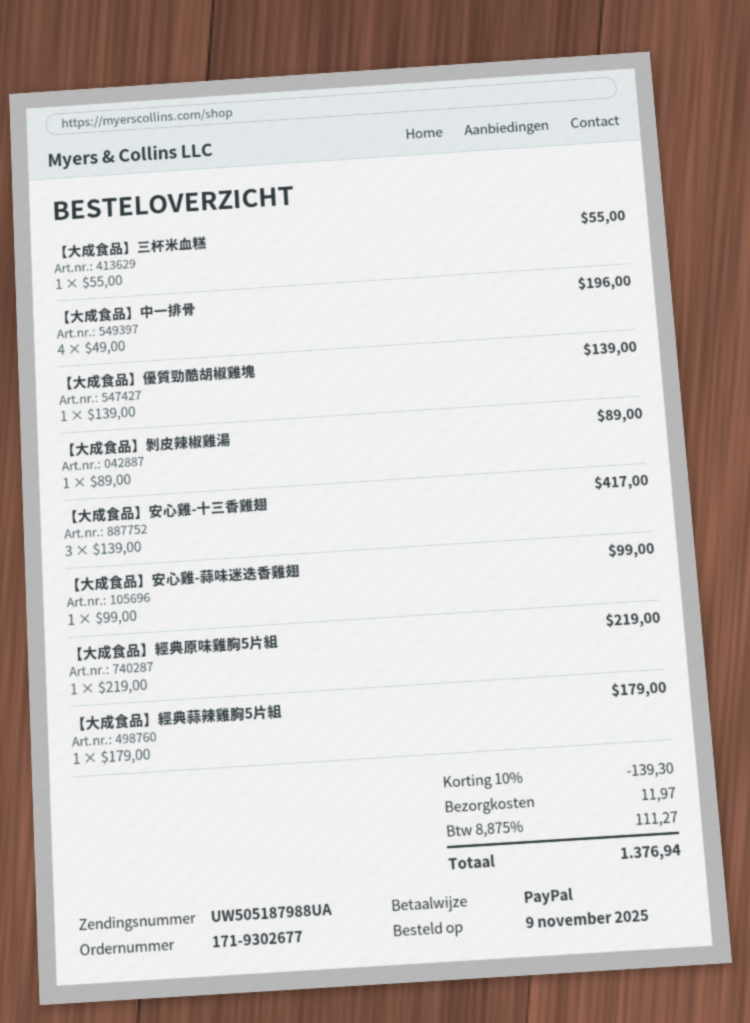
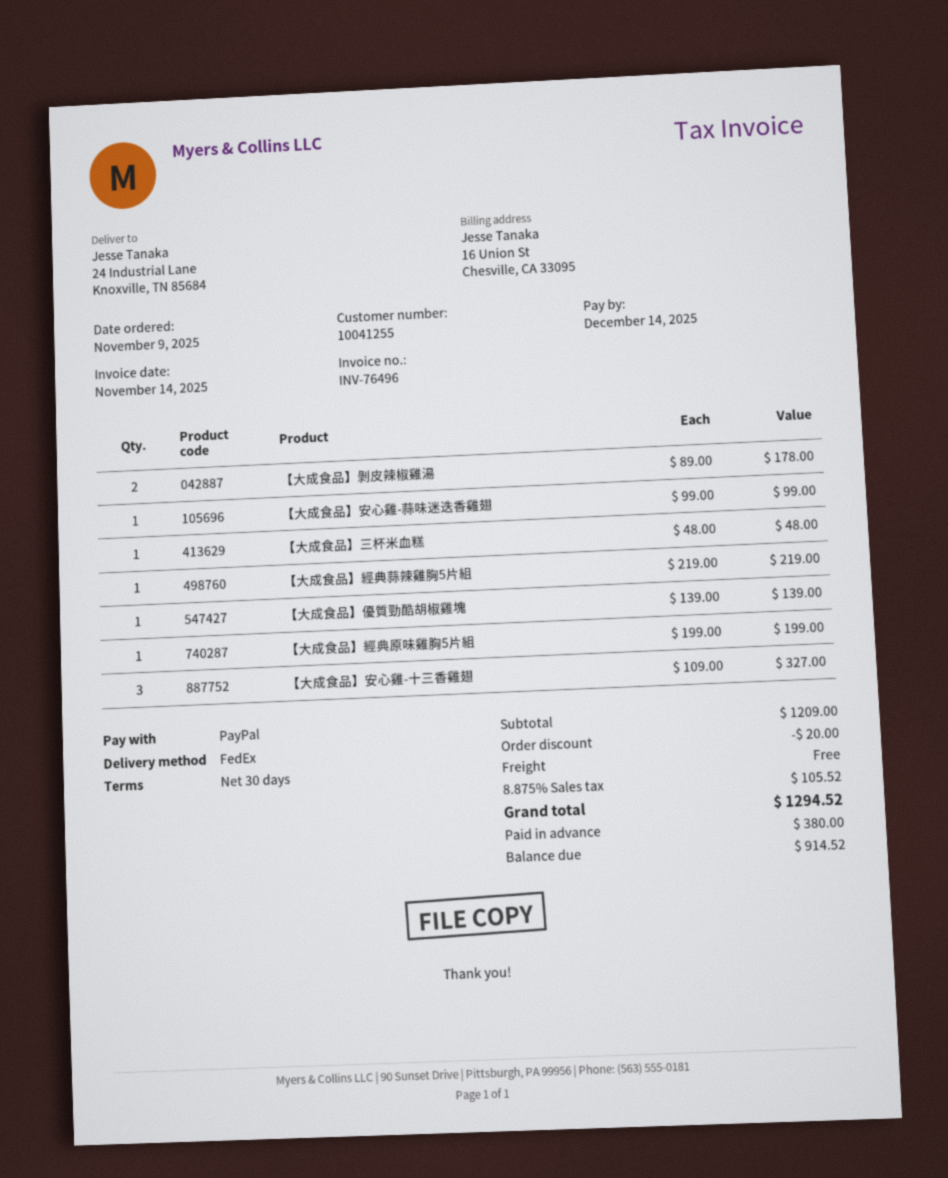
【大成食品】三杯米血糕: 1 x 55.00 = 55.00 -> 1 x 48.00 = 48.00
【大成食品】中一排骨: 4 x 49.00 = 196.00 -> none
【大成食品】剝皮辣椒雞湯: 1 x 89.00 = 89.00 -> 2 x 89.00 = 178.00
【大成食品】安心雞-十三香雞翅: 3 x 139.00 = 417.00 -> 3 x 109.00 = 327.00
【大成食品】經典原味雞胸5片組: 1 x 219.00 = 219.00 -> 1 x 199.00 = 199.00
【大成食品】經典蒜辣雞胸5片組: 1 x 179.00 = 179.00 -> 1 x 219.00 = 219.00
discount: 139.30 -> 20.00
shipping: 11.97 -> 0.00
tax: 8.875% = 111.27 -> 8.875% = 105.52
total: 1376.94 -> 1294.52

